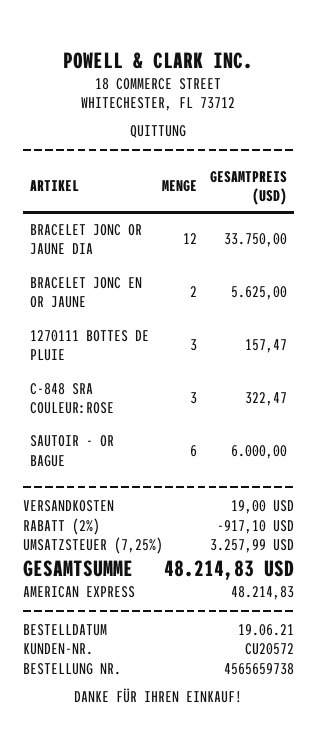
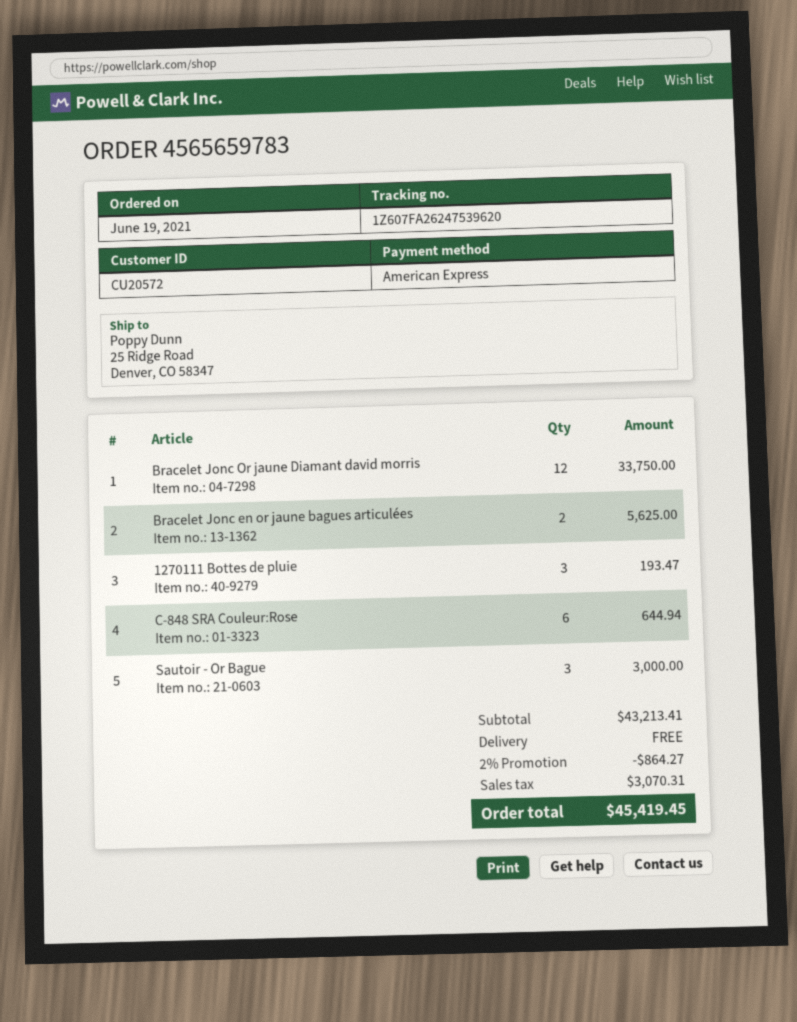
order number: 4565659738 -> 4565659783
1270111 BOTTES DE PLUIE: 3 for 157.47 -> 3 for 193.47
C-848 SRA COULEUR:ROSE: 3 for 322.47 -> 6 for 644.94
SAUTOIR - OR BAGUE: 6 for 6000.00 -> 3 for 3000.00
discount: 2% = 917.10 -> 2% = 864.27
shipping: 19.00 -> 0.00
tax: 3257.99 -> 3070.31
total: 48214.83 -> 45419.45

